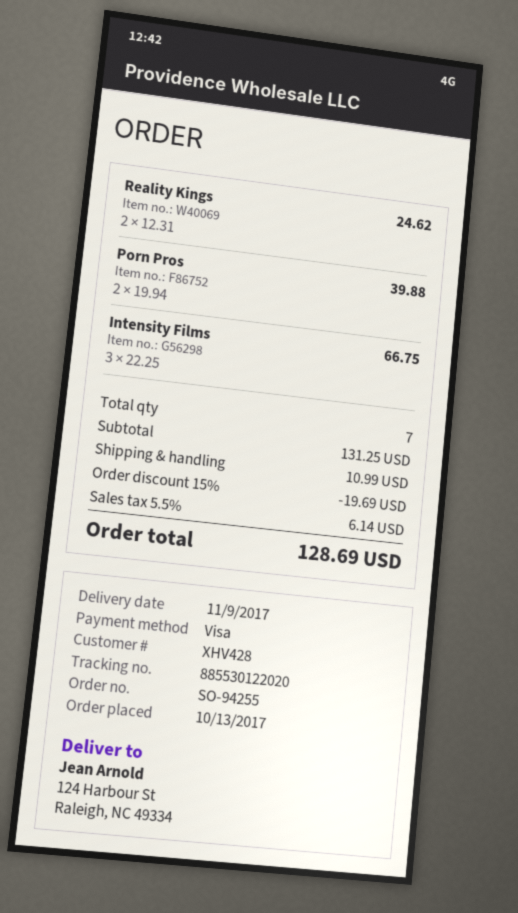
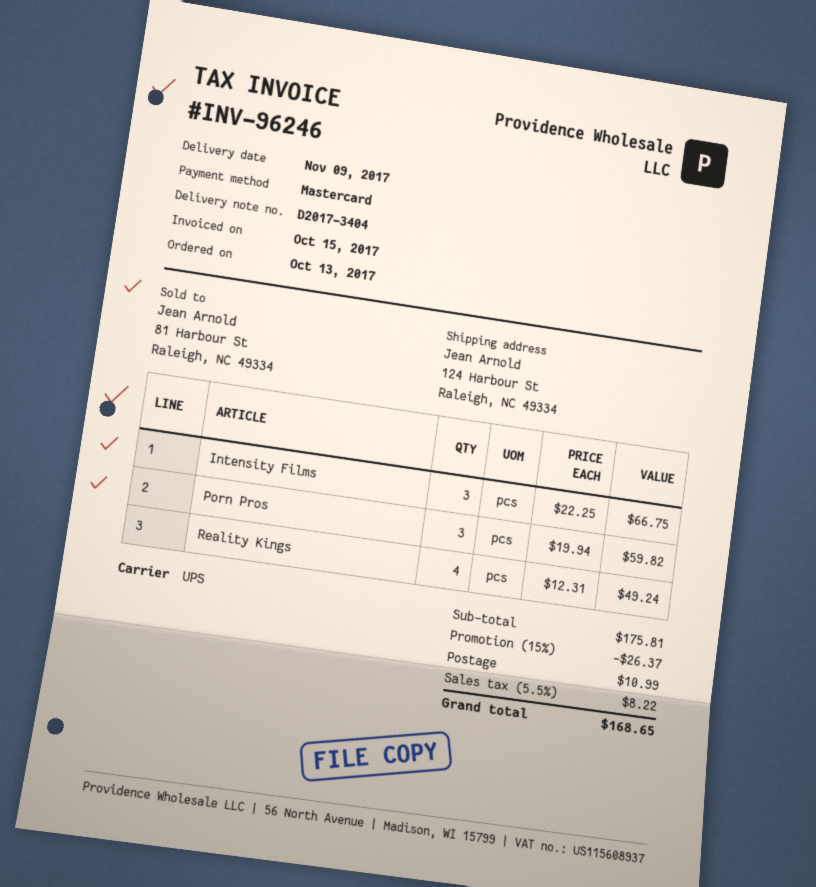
payment method: Visa -> Mastercard
Reality Kings: 2 x 12.31 = 24.62 -> 4 x 12.31 = 49.24
Porn Pros: 2 x 19.94 = 39.88 -> 3 x 19.94 = 59.82
subtotal: 131.25 -> 175.81
discount: 15% = 19.69 -> 15% = 26.37
tax: 5.5% = 6.14 -> 5.5% = 8.22
total: 128.69 -> 168.65

